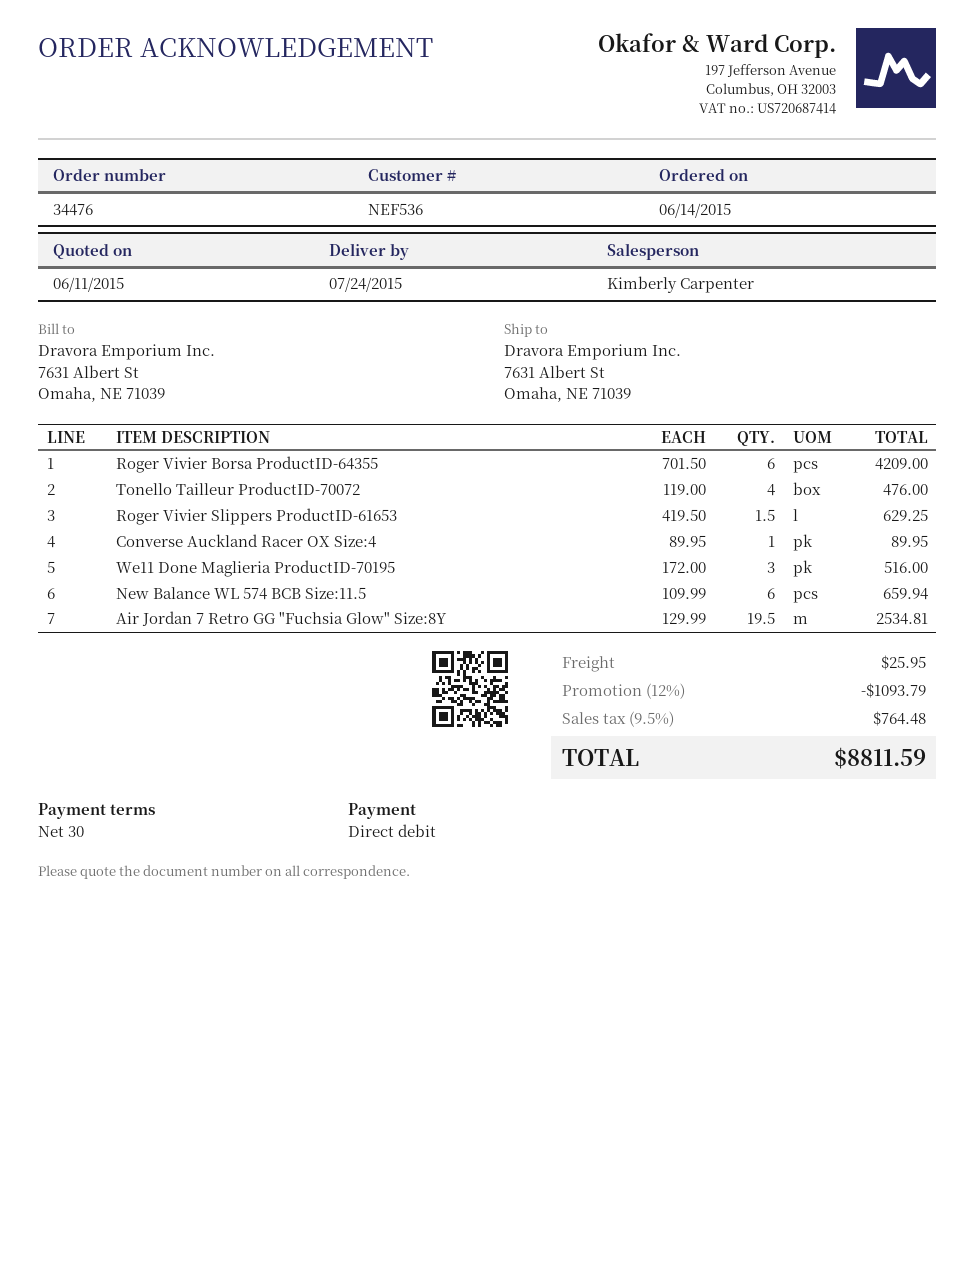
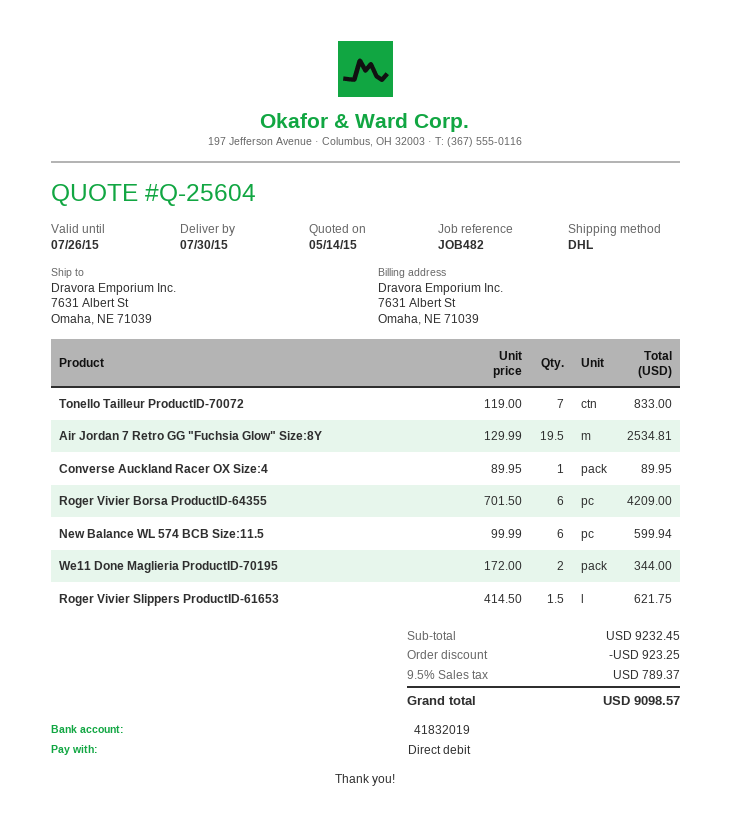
quote date: 2015-06-11 -> 2015-05-14
delivery date: 2015-07-24 -> 2015-07-30
Tonello Tailleur ProductID-70072: 4 x 119.00 = 476.00 -> 7 x 119.00 = 833.00
Roger Vivier Slippers ProductID-61653: 1.5 x 419.50 = 629.25 -> 1.5 x 414.50 = 621.75
We11 Done Maglieria ProductID-70195: 3 x 172.00 = 516.00 -> 2 x 172.00 = 344.00
New Balance WL 574 BCB Size:11.5: 6 x 109.99 = 659.94 -> 6 x 99.99 = 599.94
discount: 1093.79 -> 923.25
shipping: 25.95 -> none
tax: 9.5% = 764.48 -> 9.5% = 789.37
total: 8811.59 -> 9098.57

